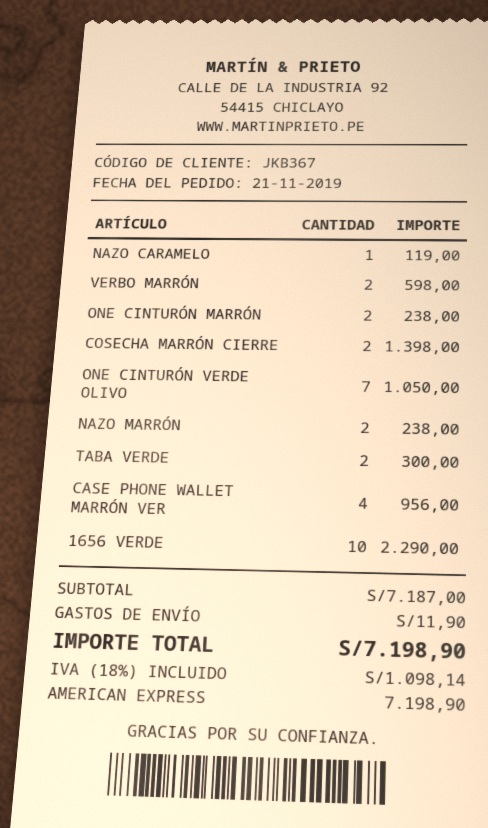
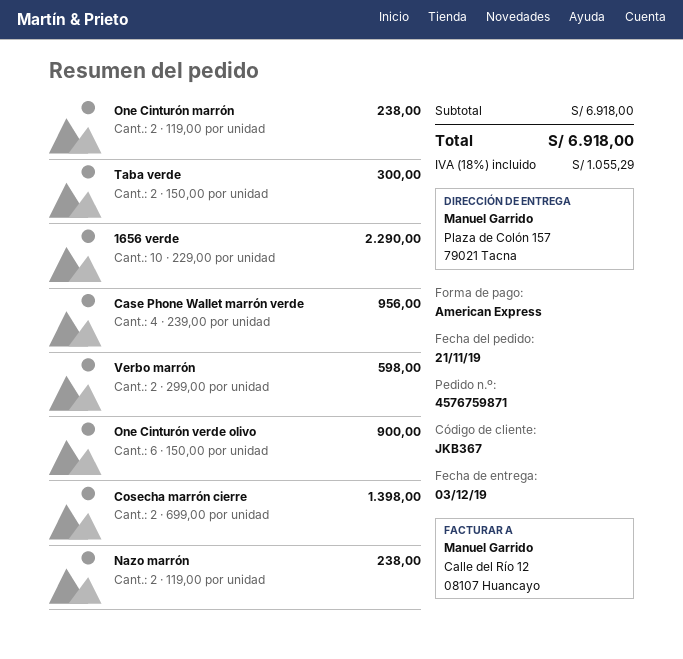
NAZO CARAMELO: 1 for 119.00 -> none
ONE CINTURÓN VERDE OLIVO: 7 for 1050.00 -> 6 for 900.00
subtotal: 7187.00 -> 6918.00
shipping: 11.90 -> none
tax: 18% = 1098.14 -> 18% = 1055.29
total: 7198.90 -> 6918.00

